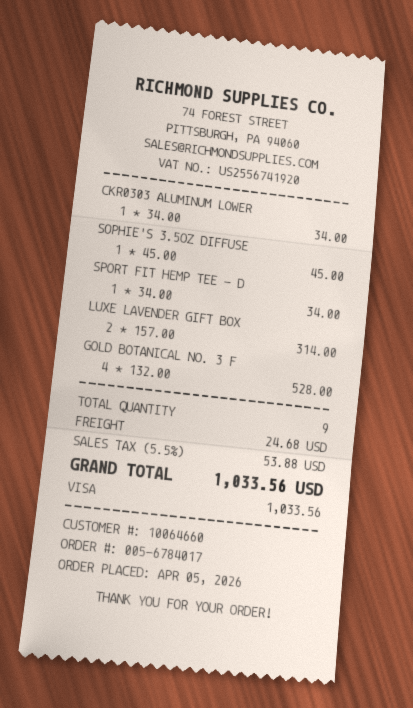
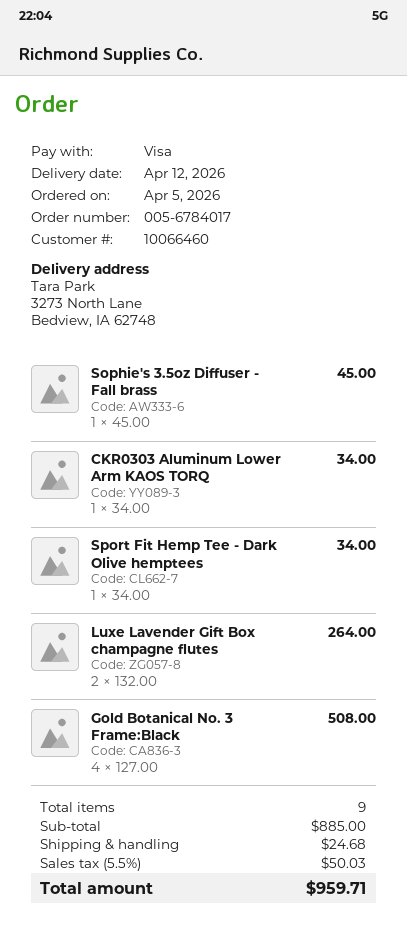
customer number: 10064660 -> 10066460
LUXE LAVENDER GIFT BOX: 2 x 157.00 = 314.00 -> 2 x 132.00 = 264.00
GOLD BOTANICAL NO. 3 F: 4 x 132.00 = 528.00 -> 4 x 127.00 = 508.00
tax: 5.5% = 53.88 -> 5.5% = 50.03
total: 1033.56 -> 959.71

